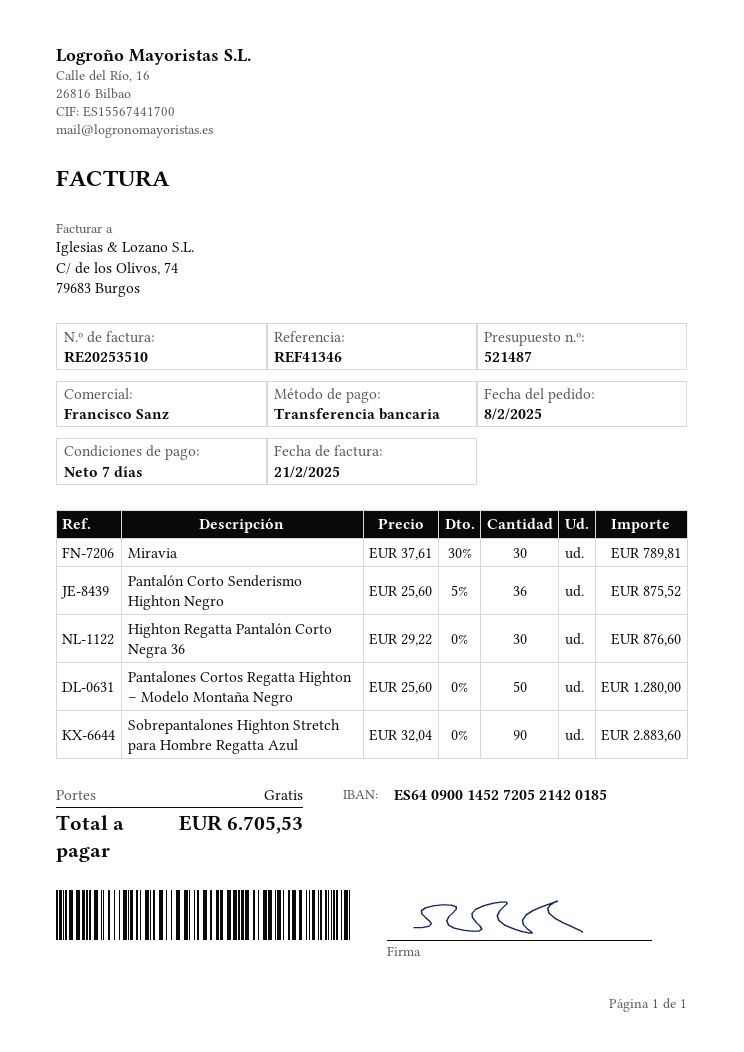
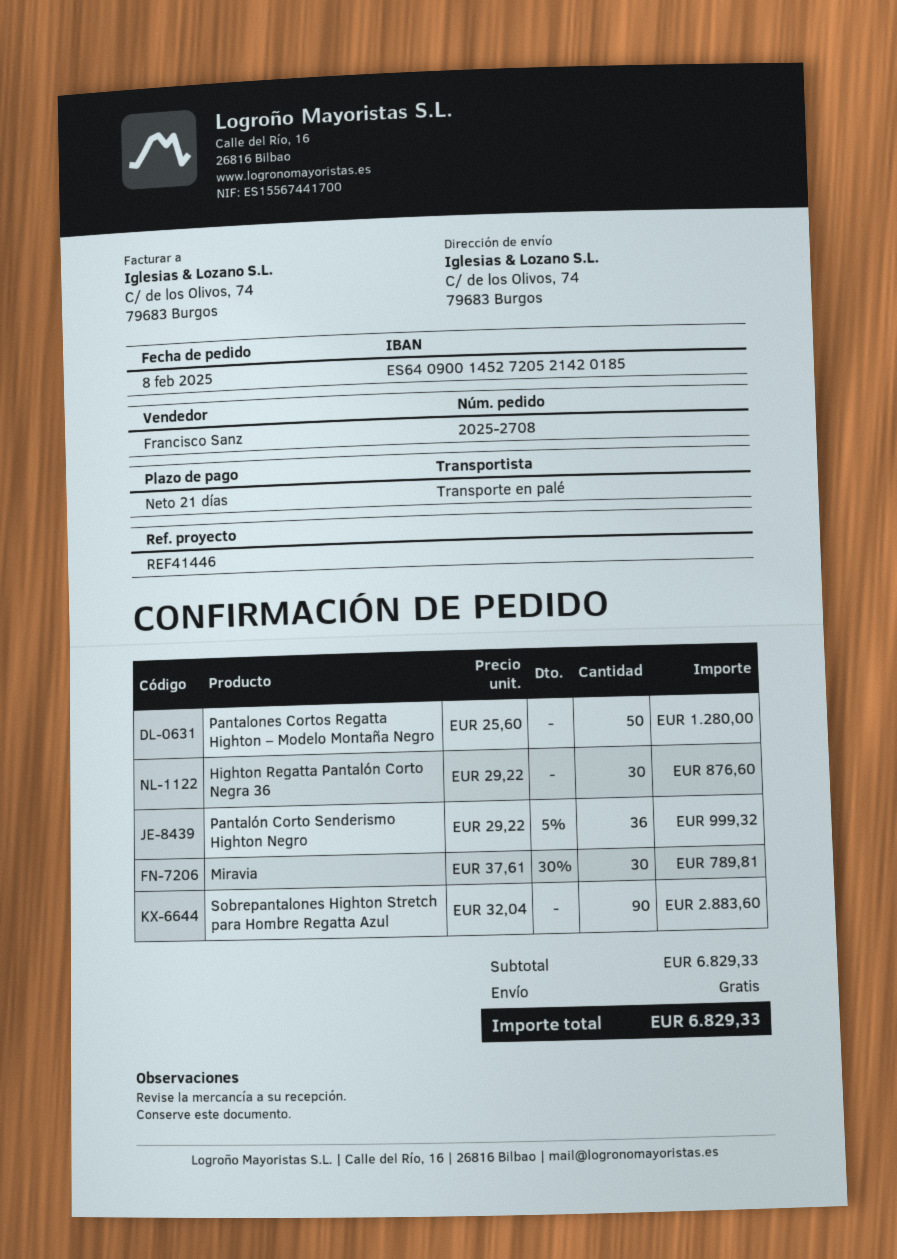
payment terms: 7 days -> 21 days
reference: REF41346 -> REF41446
Pantalón Corto Senderismo Highton Negro: 36 x 25.60 - 5% = 875.52 -> 36 x 29.22 - 5% = 999.32
total: 6705.53 -> 6829.33

